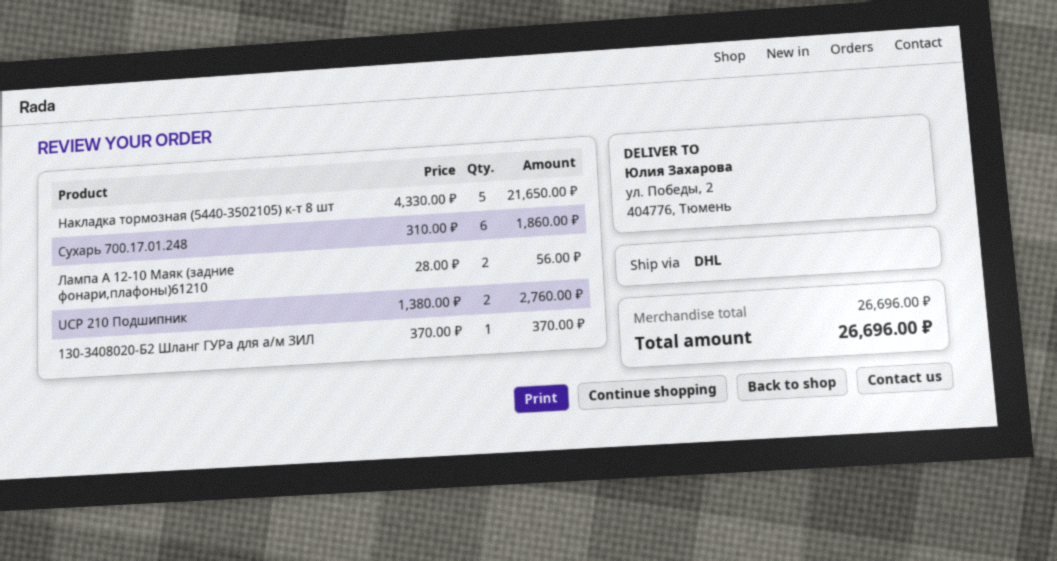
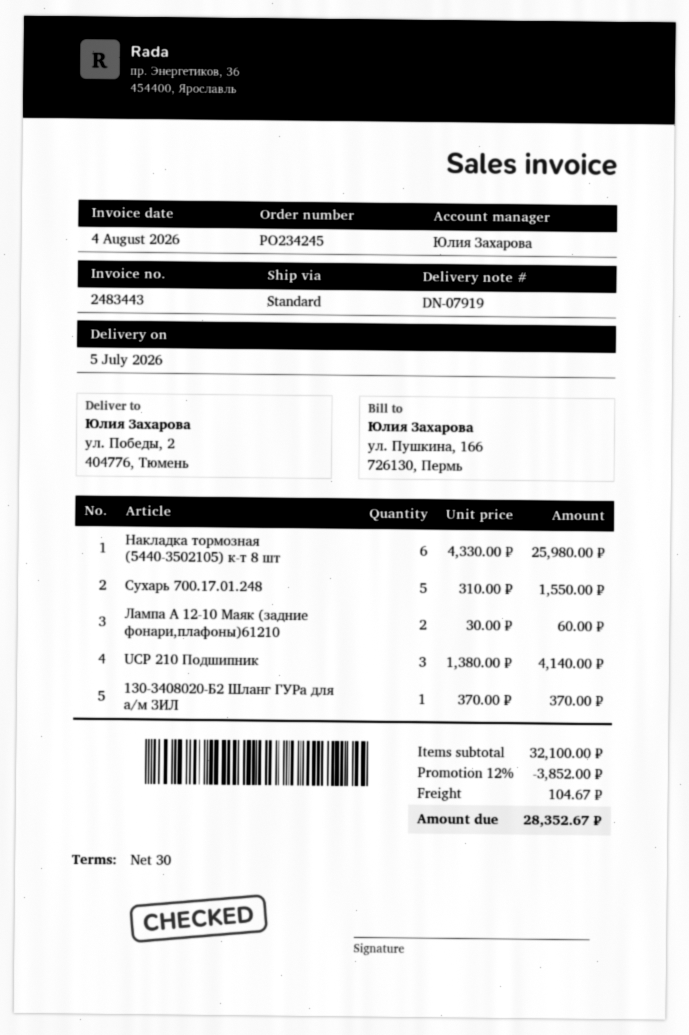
shipping method: DHL -> standard
Накладка тормозная (5440-3502105) к-т 8 шт: 5 x 4330.00 = 21650.00 -> 6 x 4330.00 = 25980.00
Сухарь 700.17.01.248: 6 x 310.00 = 1860.00 -> 5 x 310.00 = 1550.00
Лампа А 12-10 Маяк (задние фонари,плафоны)61210: 2 x 28.00 = 56.00 -> 2 x 30.00 = 60.00
UCP 210 Подшипник: 2 x 1380.00 = 2760.00 -> 3 x 1380.00 = 4140.00
subtotal: 26696.00 -> 32100.00
discount: none -> 12% = 3852.00
shipping: none -> 104.67
total: 26696.00 -> 28352.67

